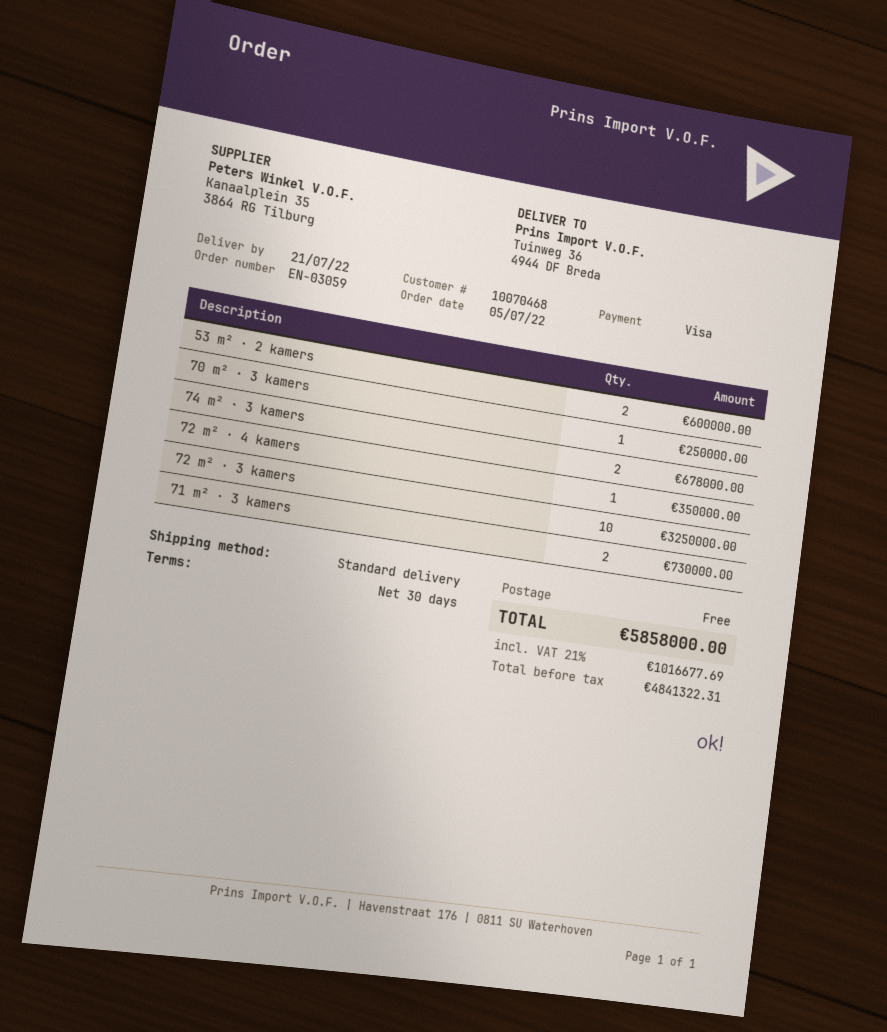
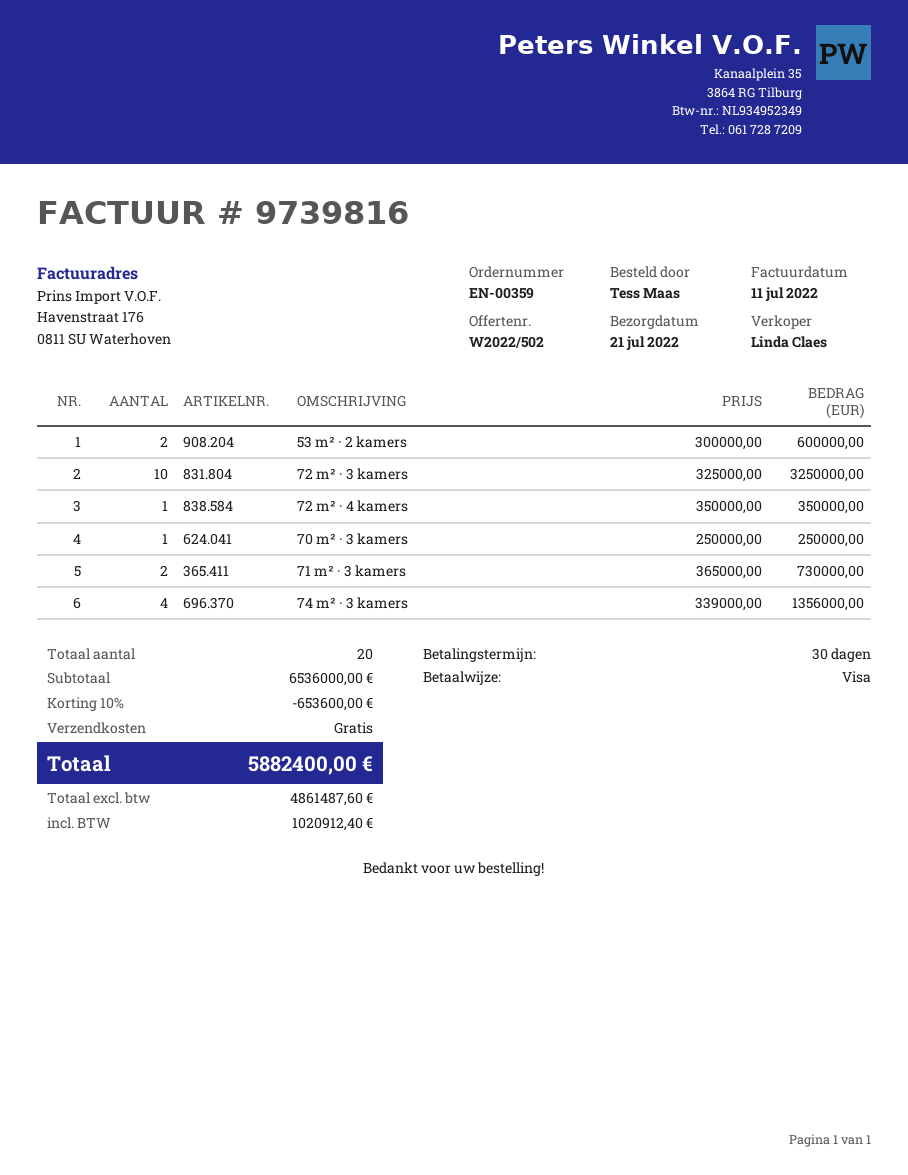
order number: EN-03059 -> EN-00359
74 m² · 3 kamers: 2 for 678000.00 -> 4 for 1356000.00
discount: none -> 10% = 653600.00
net: 4841322.31 -> 4861487.60
tax: 1016677.69 -> 1020912.40
total: 5858000.00 -> 5882400.00

